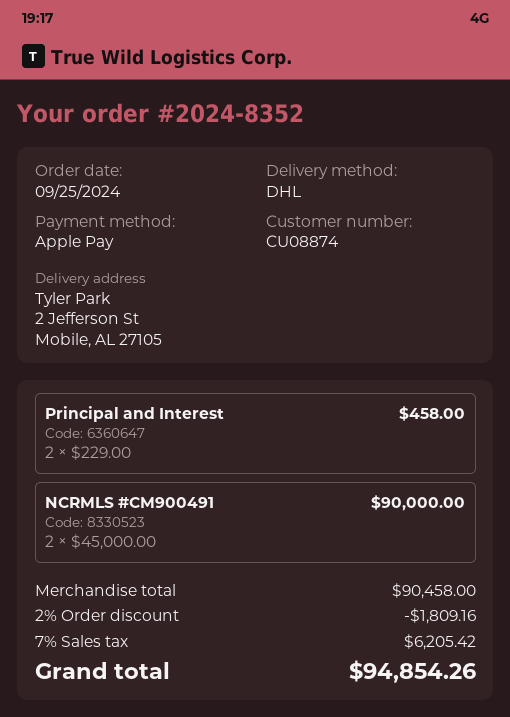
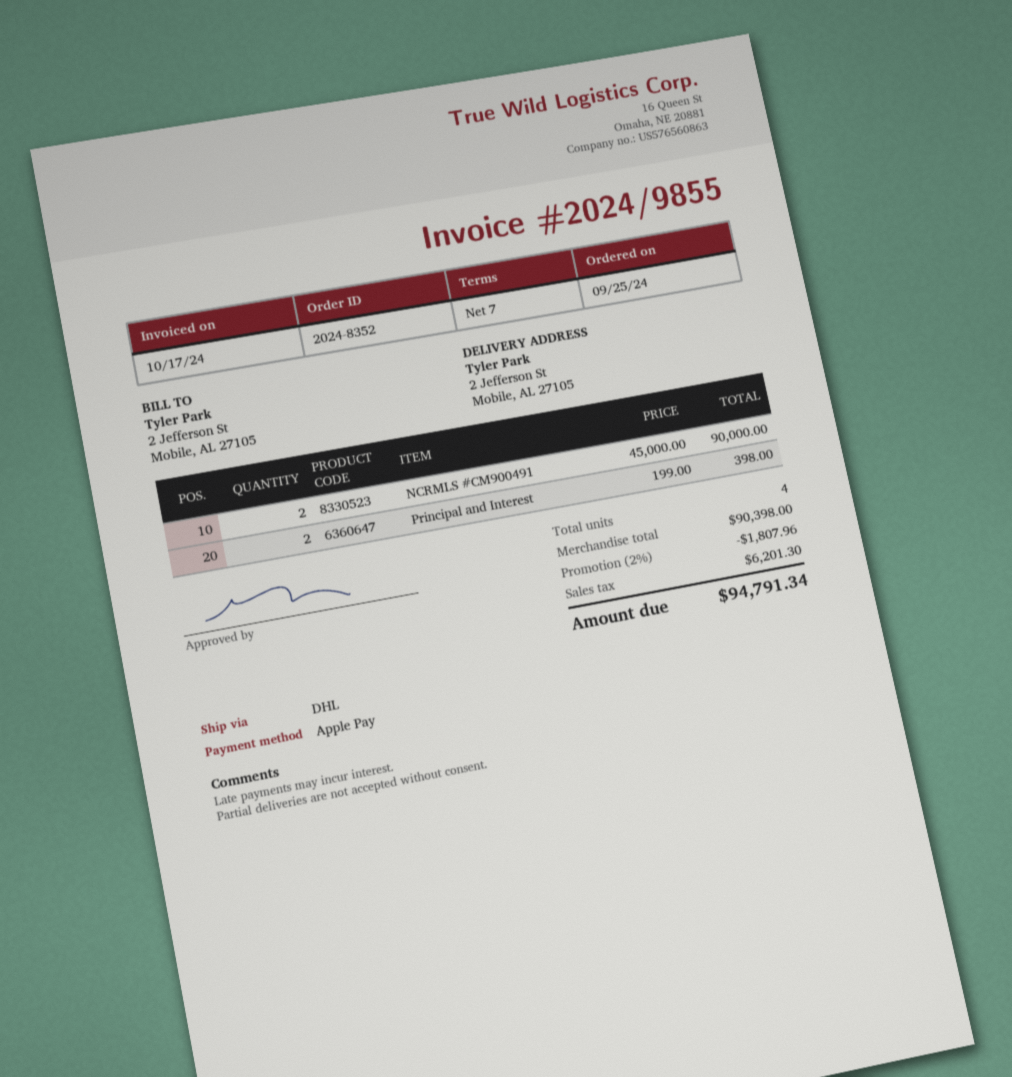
Principal and Interest: 2 x 229.00 = 458.00 -> 2 x 199.00 = 398.00
subtotal: 90458.00 -> 90398.00
discount: 2% = 1809.16 -> 2% = 1807.96
tax: 6205.42 -> 6201.30
total: 94854.26 -> 94791.34

